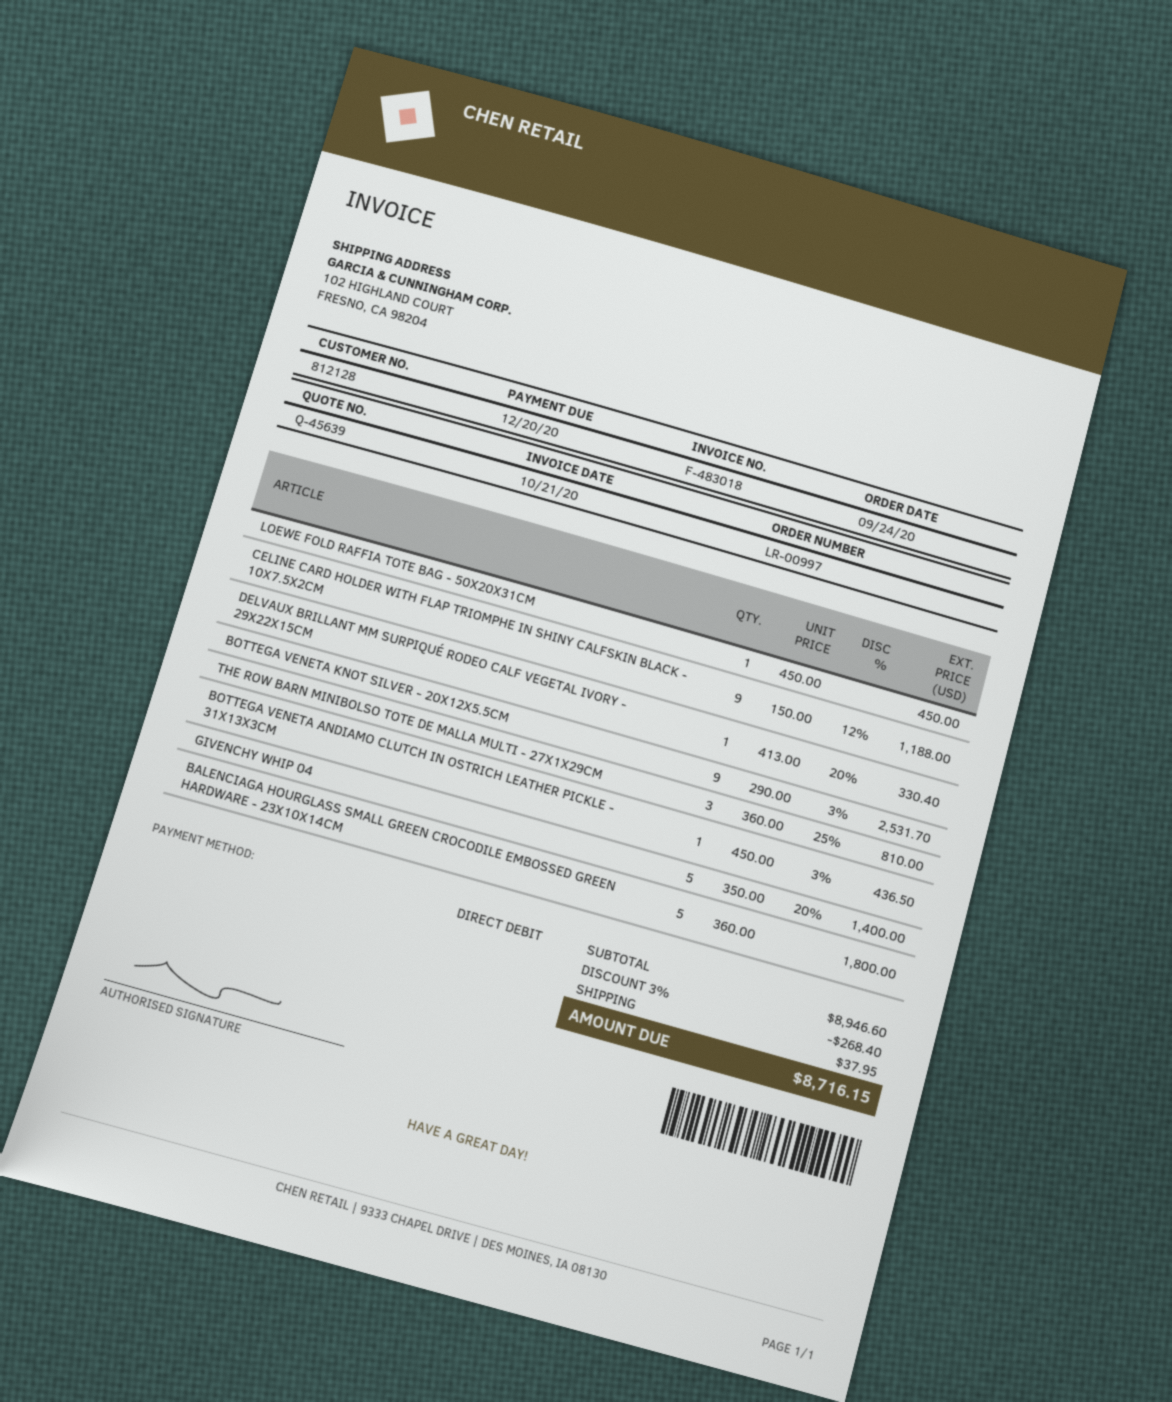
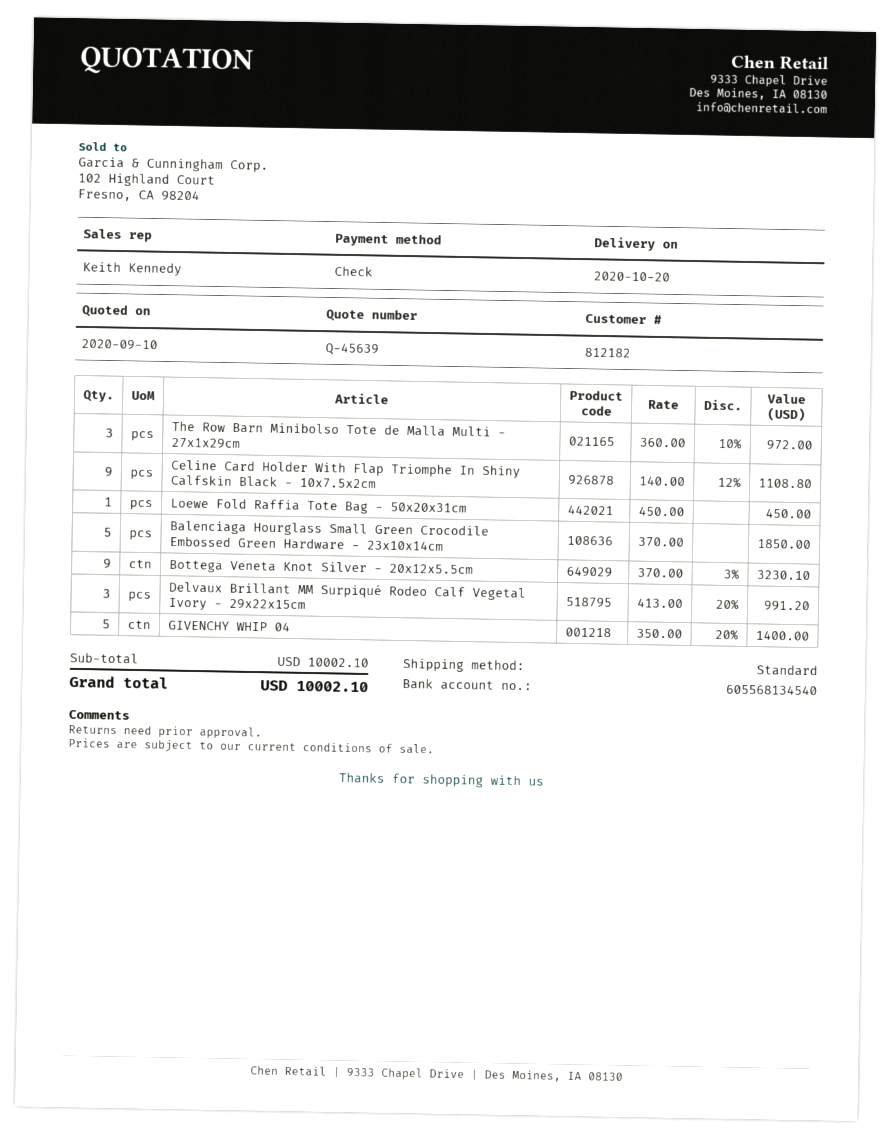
customer number: 812128 -> 812182
payment method: direct debit -> cheque
CELINE CARD HOLDER WITH FLAP TRIOMPHE IN SHINY CALFSKIN BLACK - 10X7.5X2CM: 9 x 150.00 - 12% = 1188.00 -> 9 x 140.00 - 12% = 1108.80
DELVAUX BRILLANT MM SURPIQUÉ RODEO CALF VEGETAL IVORY - 29X22X15CM: 1 x 413.00 - 20% = 330.40 -> 3 x 413.00 - 20% = 991.20
BOTTEGA VENETA KNOT SILVER - 20X12X5.5CM: 9 x 290.00 - 3% = 2531.70 -> 9 x 370.00 - 3% = 3230.10
THE ROW BARN MINIBOLSO TOTE DE MALLA MULTI - 27X1X29CM: 3 x 360.00 - 25% = 810.00 -> 3 x 360.00 - 10% = 972.00
BOTTEGA VENETA ANDIAMO CLUTCH IN OSTRICH LEATHER PICKLE - 31X13X3CM: 1 x 450.00 - 3% = 436.50 -> none
BALENCIAGA HOURGLASS SMALL GREEN CROCODILE EMBOSSED GREEN HARDWARE - 23X10X14CM: 5 x 360.00 = 1800.00 -> 5 x 370.00 = 1850.00
subtotal: 8946.60 -> 10002.10
discount: 3% = 268.40 -> none
shipping: 37.95 -> none
total: 8716.15 -> 10002.10

